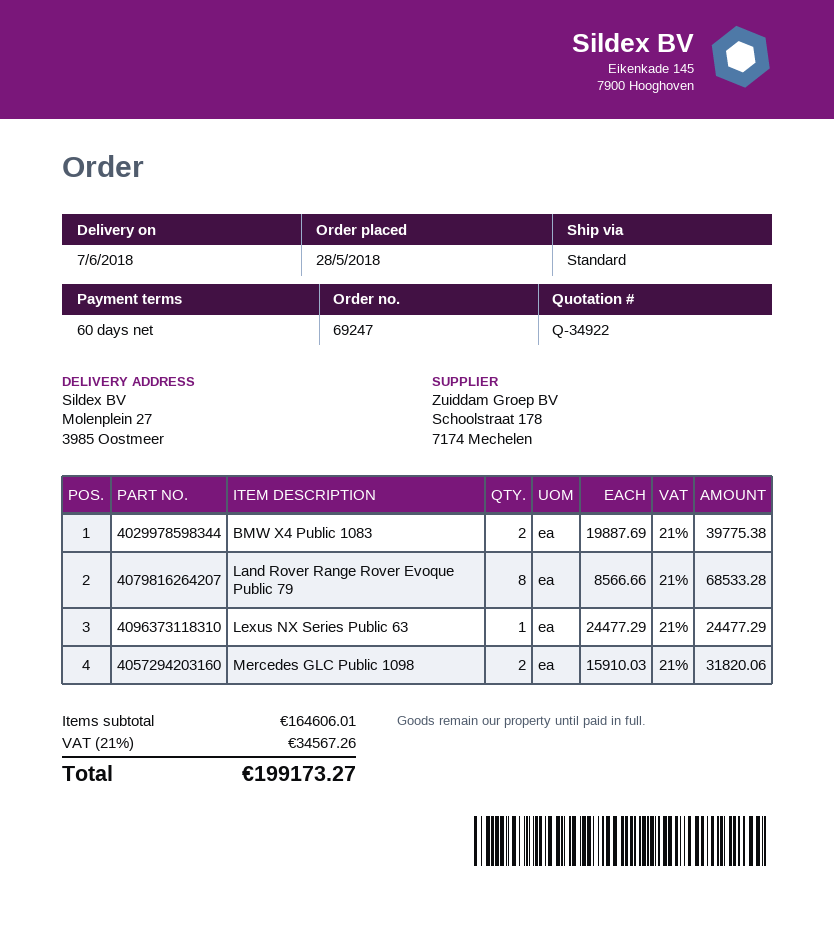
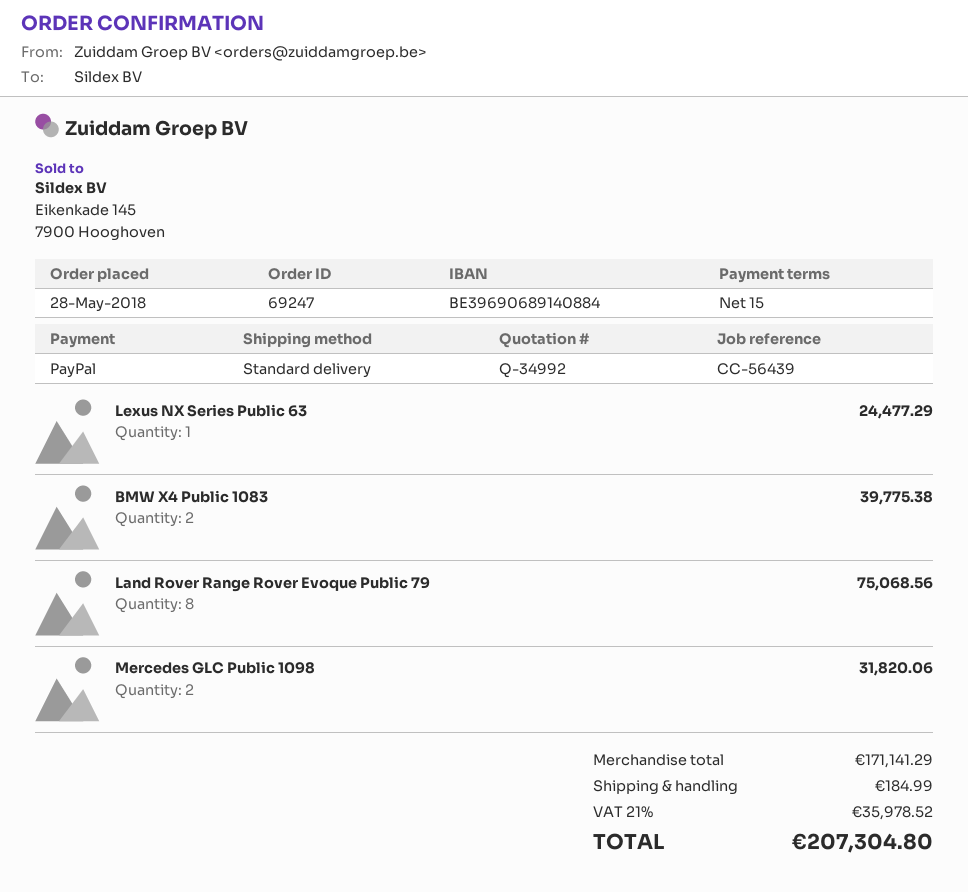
quote number: Q-34922 -> Q-34992
payment terms: 60 days -> 15 days
Land Rover Range Rover Evoque Public 79: 8 for 68533.28 -> 8 for 75068.56
subtotal: 164606.01 -> 171141.29
shipping: none -> 184.99
tax: 21% = 34567.26 -> 21% = 35978.52
total: 199173.27 -> 207304.80

